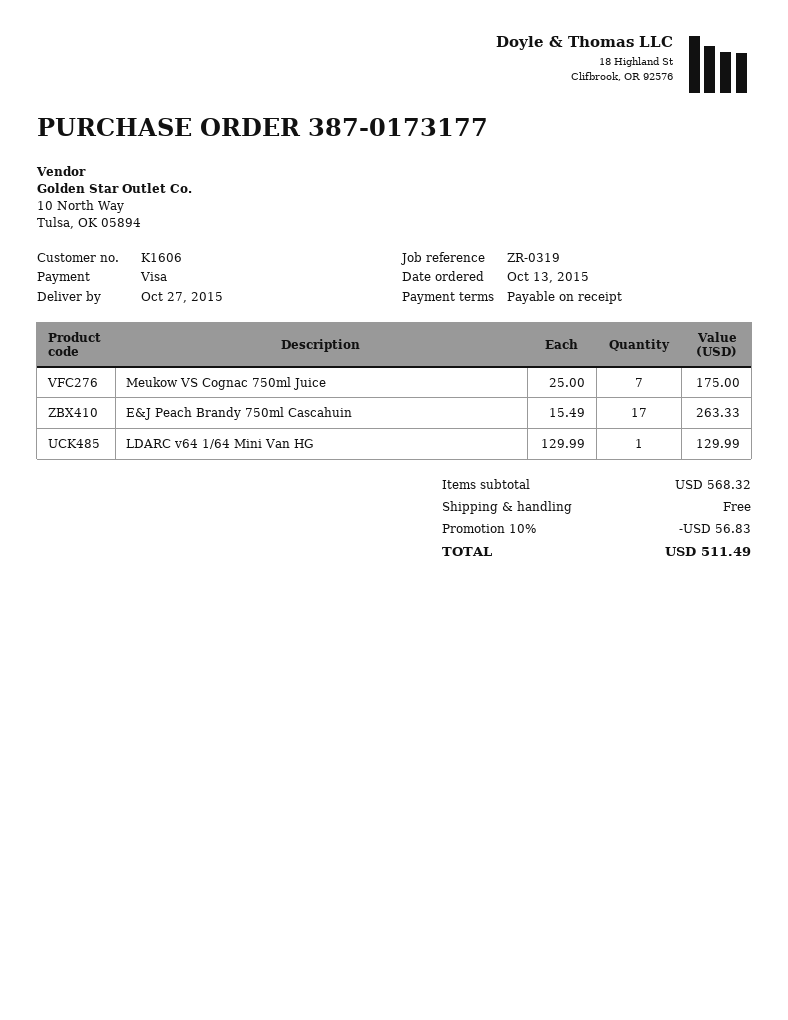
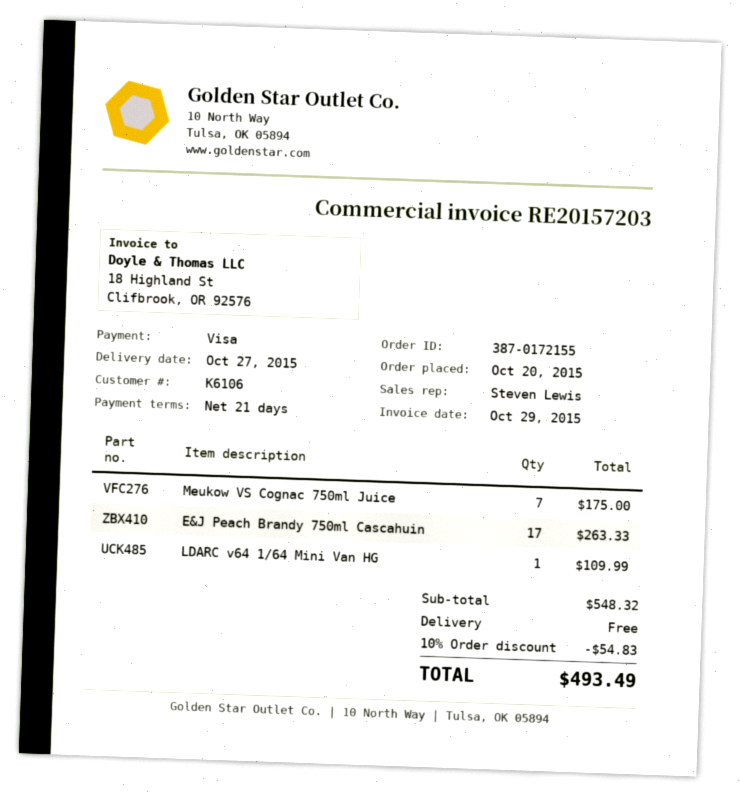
order number: 387-0173177 -> 387-0172155
order date: 2015-10-13 -> 2015-10-20
payment terms: on receipt -> 21 days
customer number: K1606 -> K6106
LDARC v64 1/64 Mini Van HG: 1 for 129.99 -> 1 for 109.99
subtotal: 568.32 -> 548.32
discount: 10% = 56.83 -> 10% = 54.83
total: 511.49 -> 493.49

